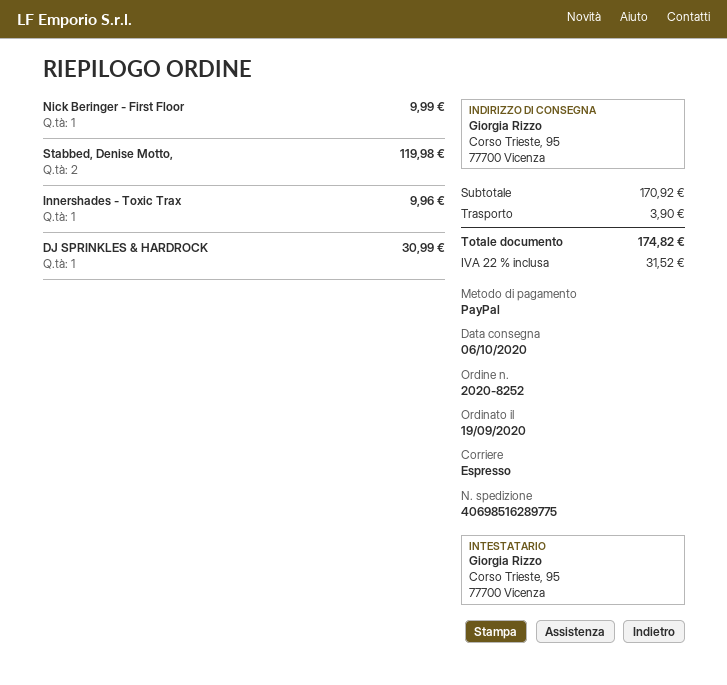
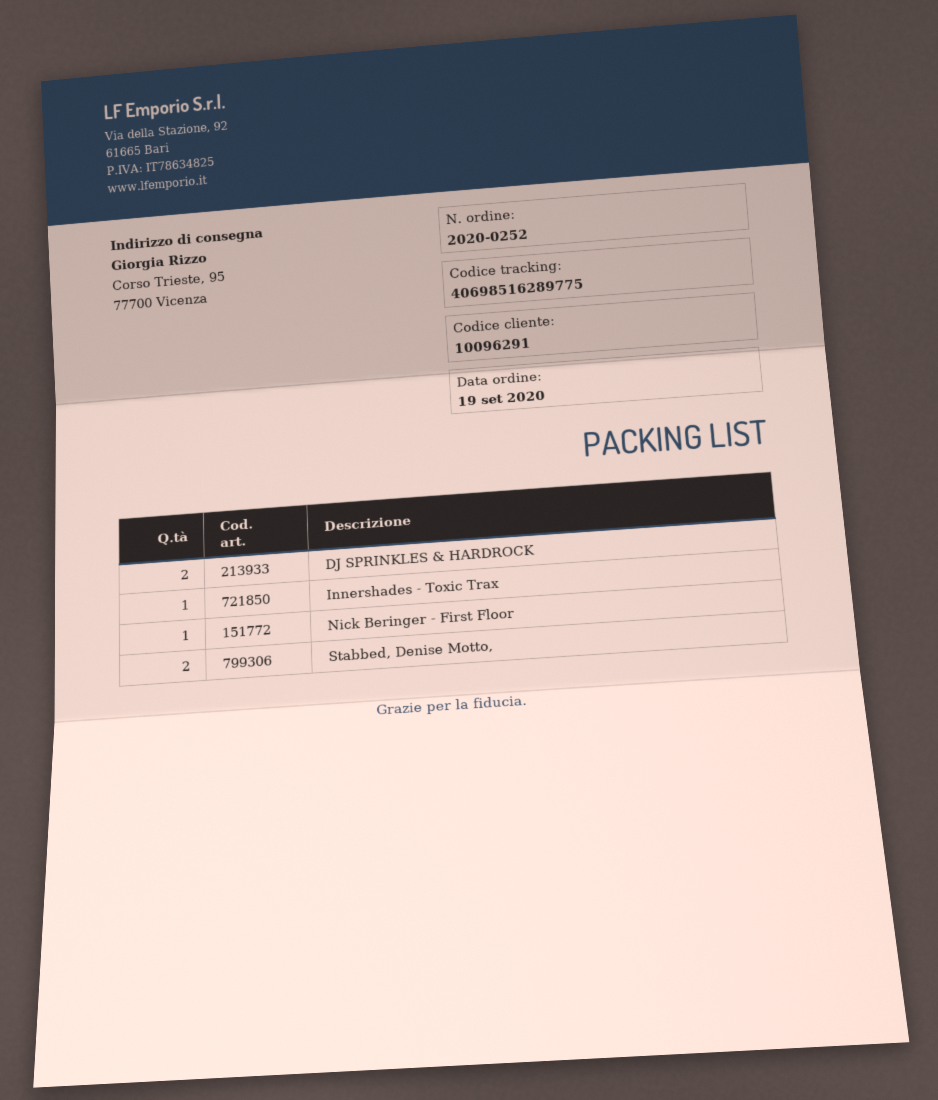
order number: 2020-8252 -> 2020-0252
DJ SPRINKLES & HARDROCK: 1 -> 2

